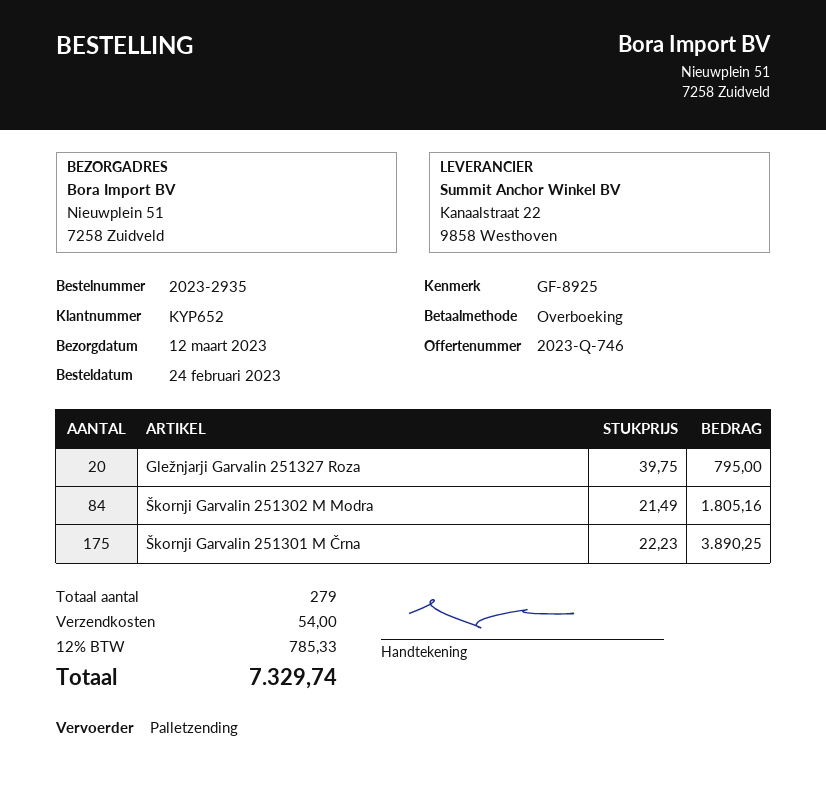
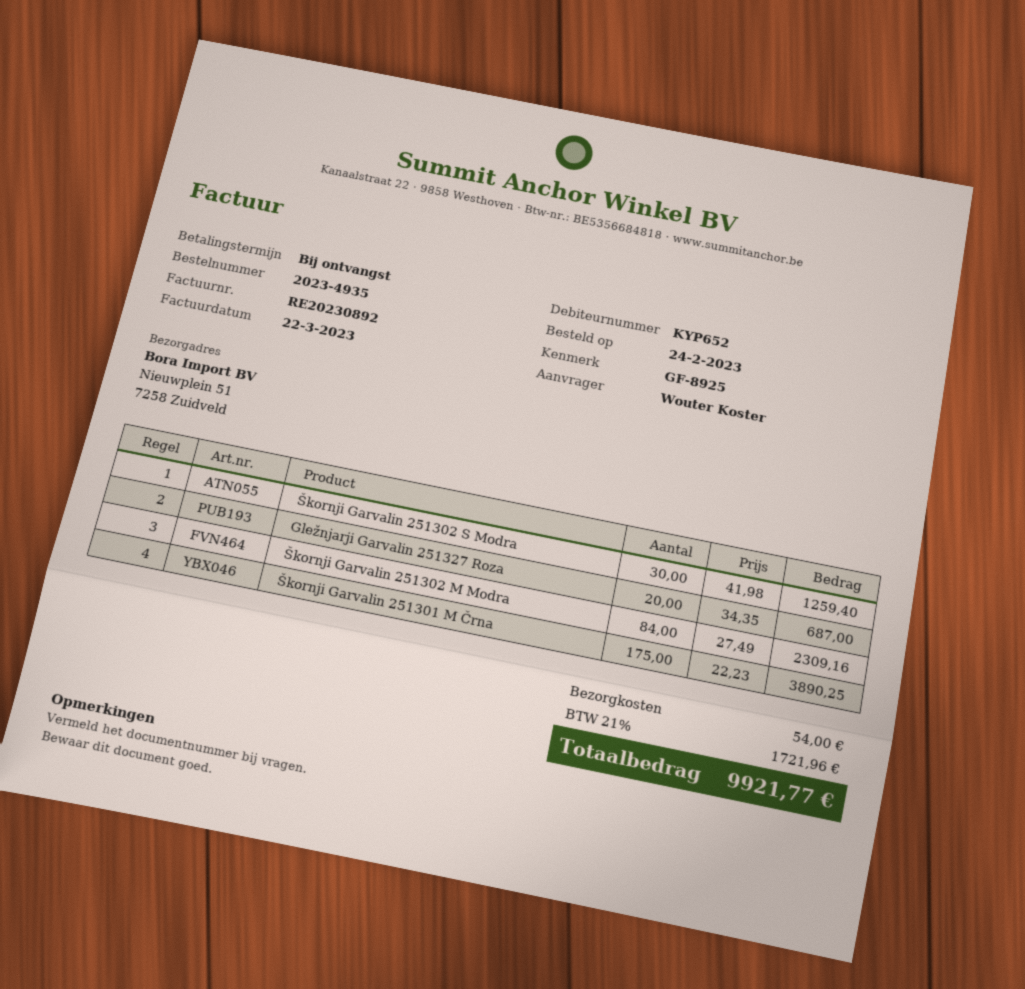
order number: 2023-2935 -> 2023-4935
Gležnjarji Garvalin 251327 Roza: 20 x 39.75 = 795.00 -> 20 x 34.35 = 687.00
Škornji Garvalin 251302 M Modra: 84 x 21.49 = 1805.16 -> 84 x 27.49 = 2309.16
Škornji Garvalin 251302 S Modra: none -> 30 x 41.98 = 1259.40
tax: 12% = 785.33 -> 21% = 1721.96
total: 7329.74 -> 9921.77

